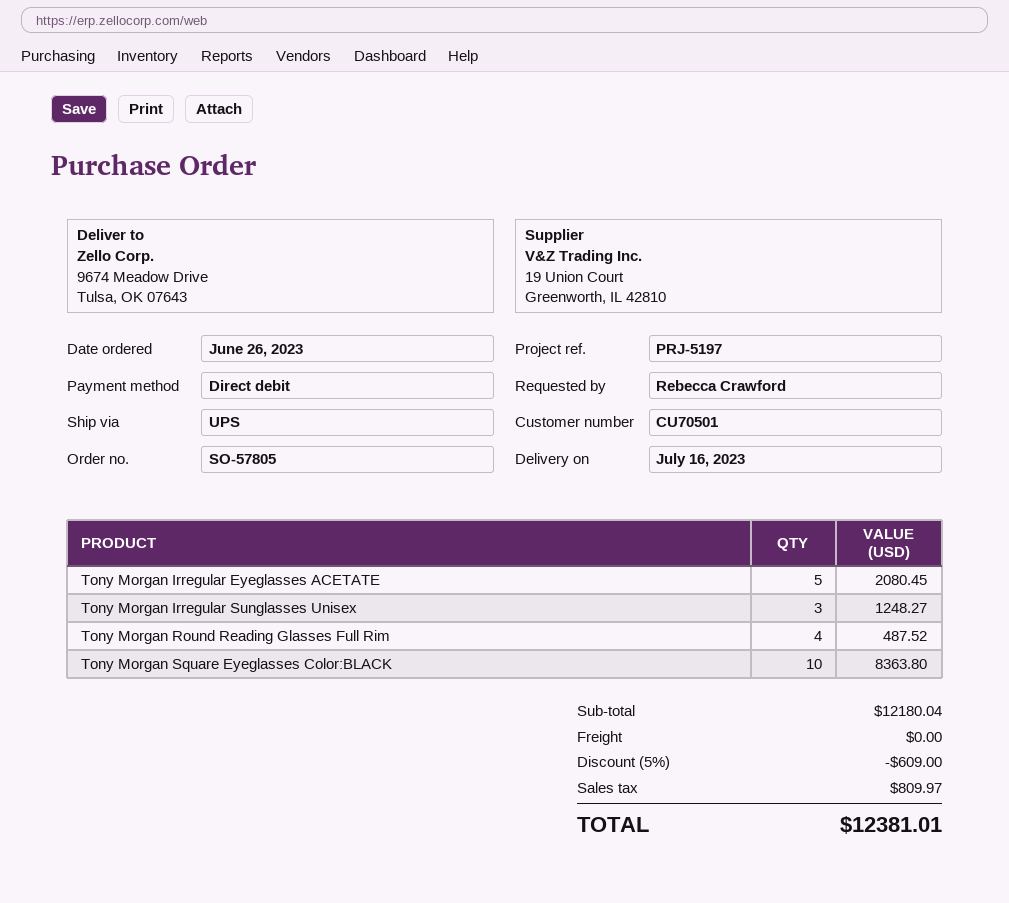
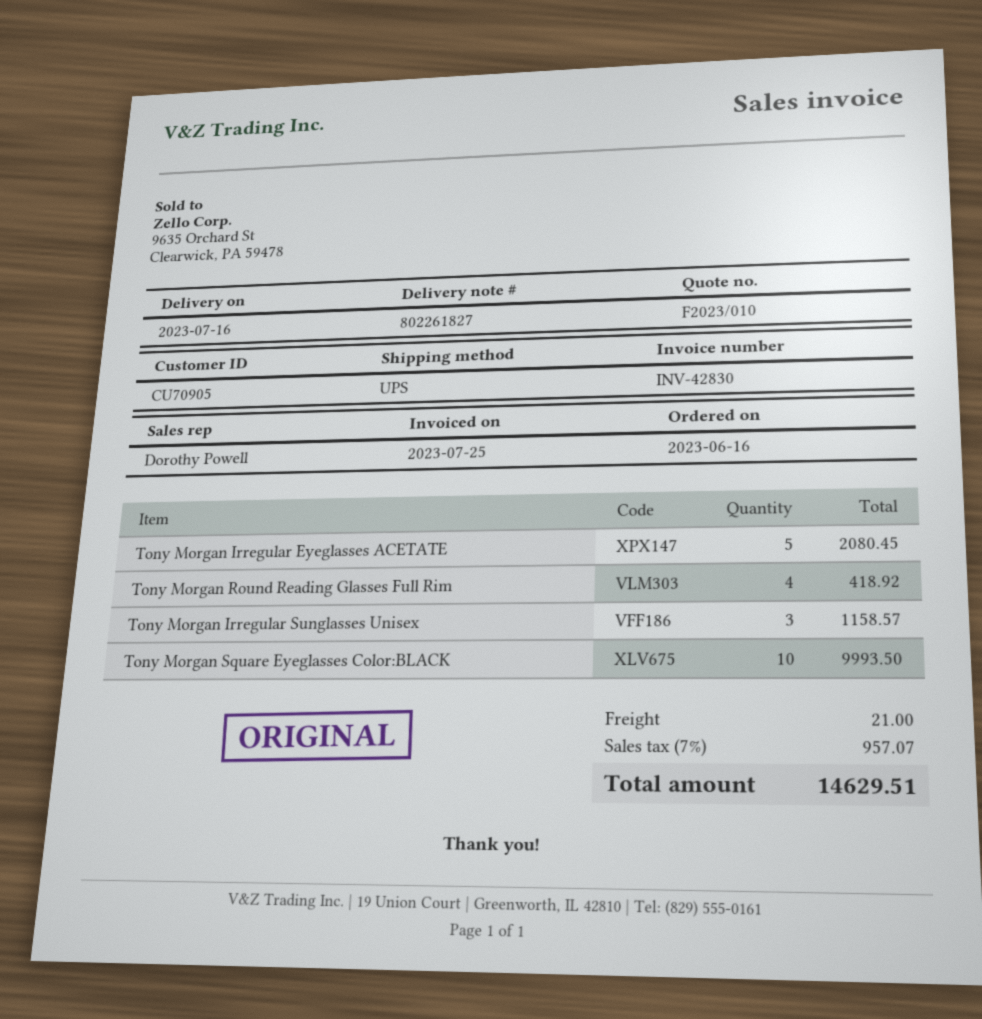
order date: 2023-06-26 -> 2023-06-16
customer number: CU70501 -> CU70905
Tony Morgan Irregular Sunglasses Unisex: 3 for 1248.27 -> 3 for 1158.57
Tony Morgan Round Reading Glasses Full Rim: 4 for 487.52 -> 4 for 418.92
Tony Morgan Square Eyeglasses Color:BLACK: 10 for 8363.80 -> 10 for 9993.50
discount: 5% = 609.00 -> none
shipping: 0.00 -> 21.00
tax: 809.97 -> 957.07
total: 12381.01 -> 14629.51

